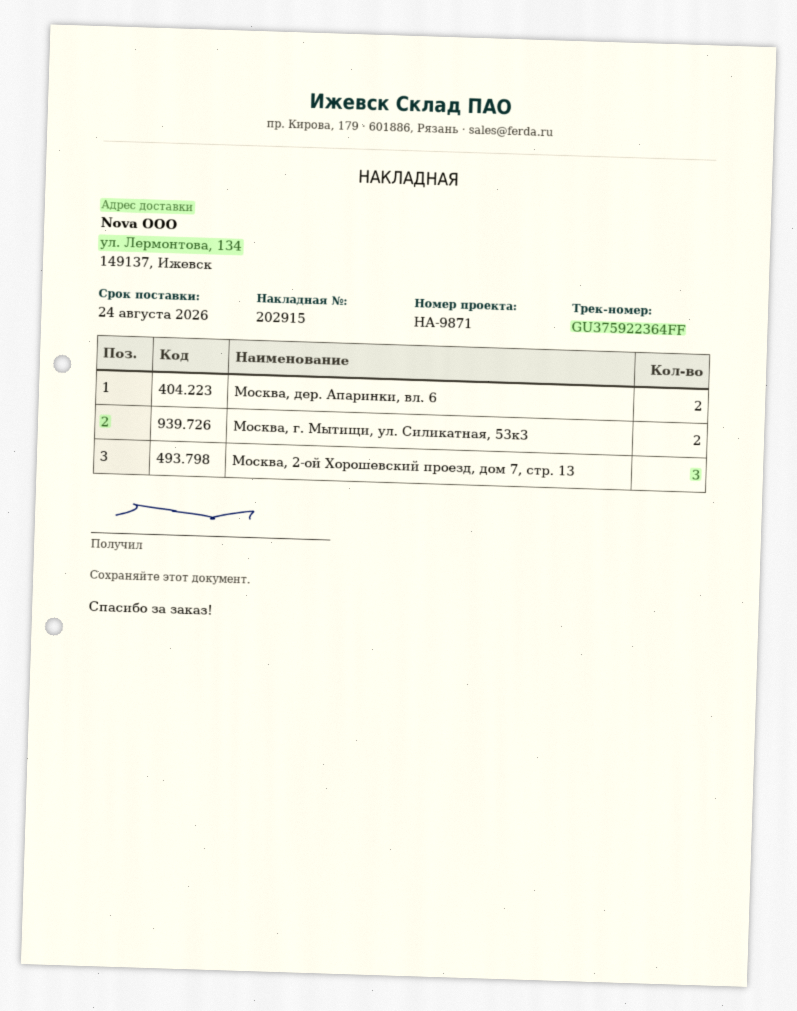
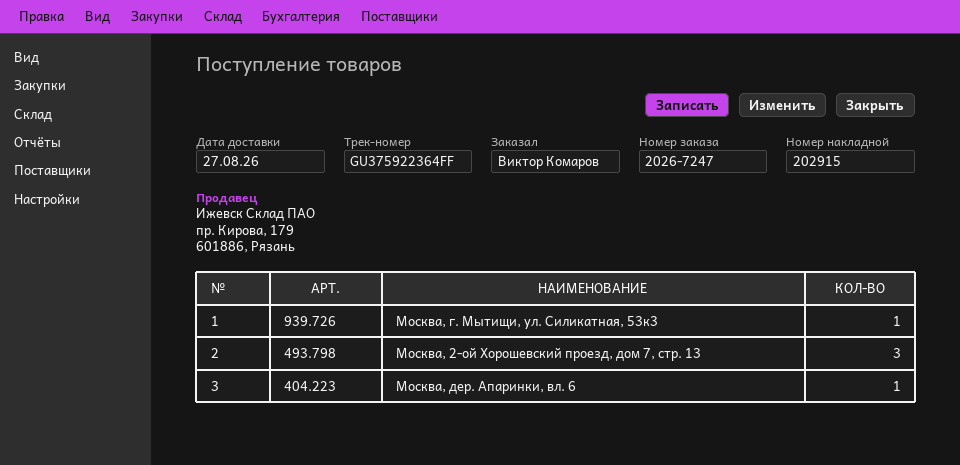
delivery date: 2026-08-24 -> 2026-08-27
Москва, дер. Апаринки, вл. 6: 2 -> 1
Москва, г. Мытищи, ул. Силикатная, 53к3: 2 -> 1

